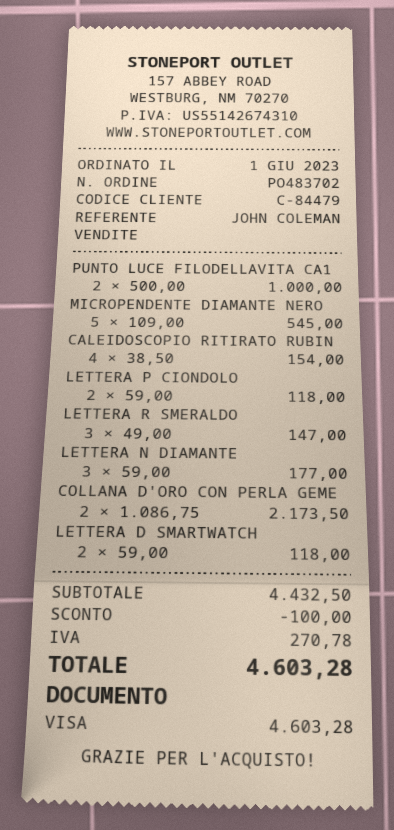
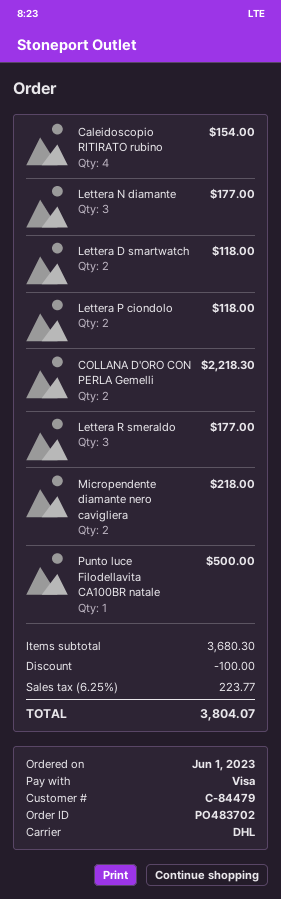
PUNTO LUCE FILODELLAVITA CA1: 2 for 1000.00 -> 1 for 500.00
MICROPENDENTE DIAMANTE NERO: 5 for 545.00 -> 2 for 218.00
LETTERA R SMERALDO: 3 for 147.00 -> 3 for 177.00
COLLANA D'ORO CON PERLA GEME: 2 for 2173.50 -> 2 for 2218.30
subtotal: 4432.50 -> 3680.30
tax: 270.78 -> 223.77
total: 4603.28 -> 3804.07

